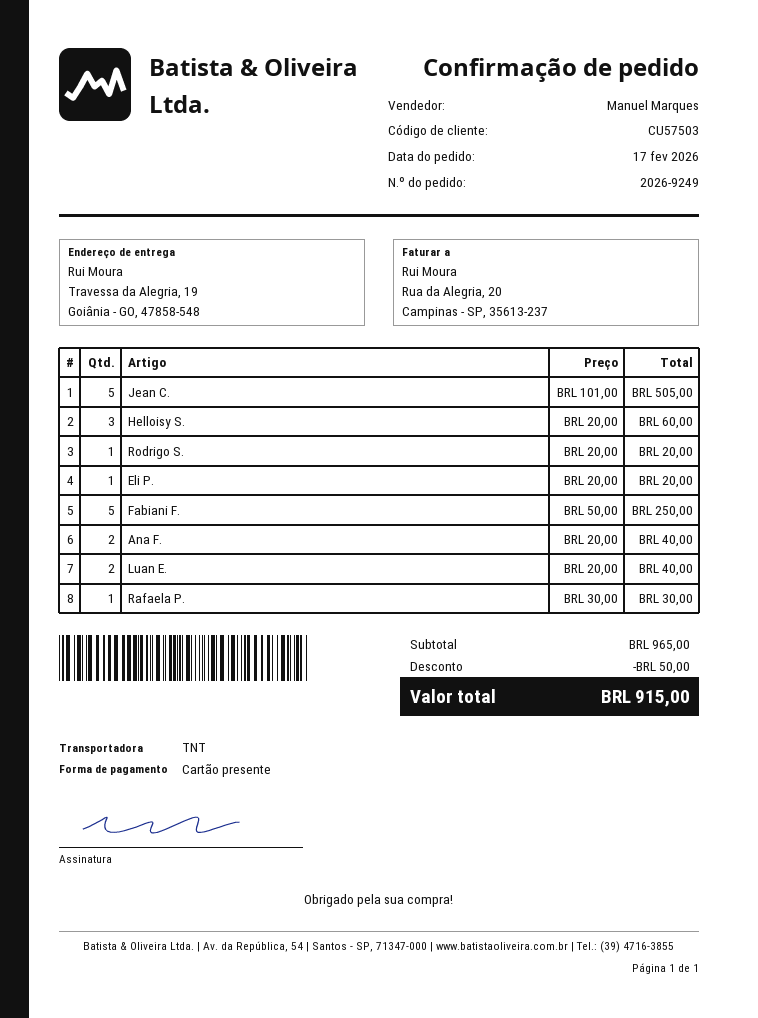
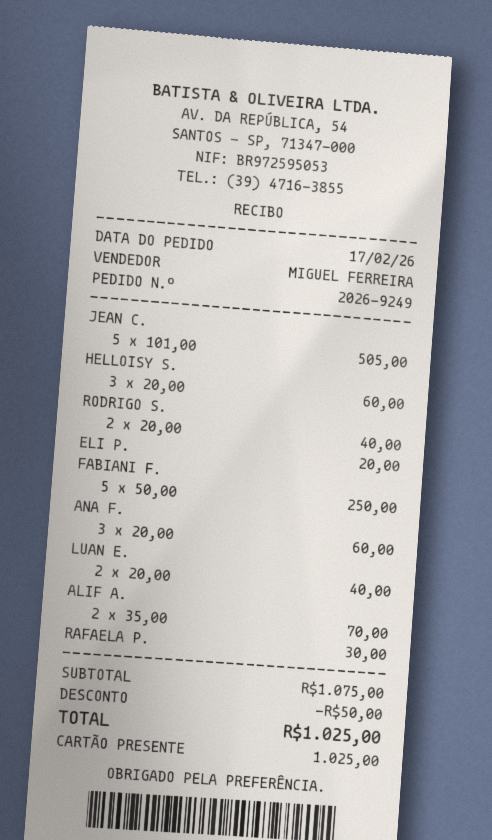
sales rep: Manuel Marques -> MIGUEL FERREIRA
Rodrigo S.: 1 x 20.00 = 20.00 -> 2 x 20.00 = 40.00
Ana F.: 2 x 20.00 = 40.00 -> 3 x 20.00 = 60.00
ALIF A.: none -> 2 x 35.00 = 70.00
subtotal: 965.00 -> 1075.00
total: 915.00 -> 1025.00

